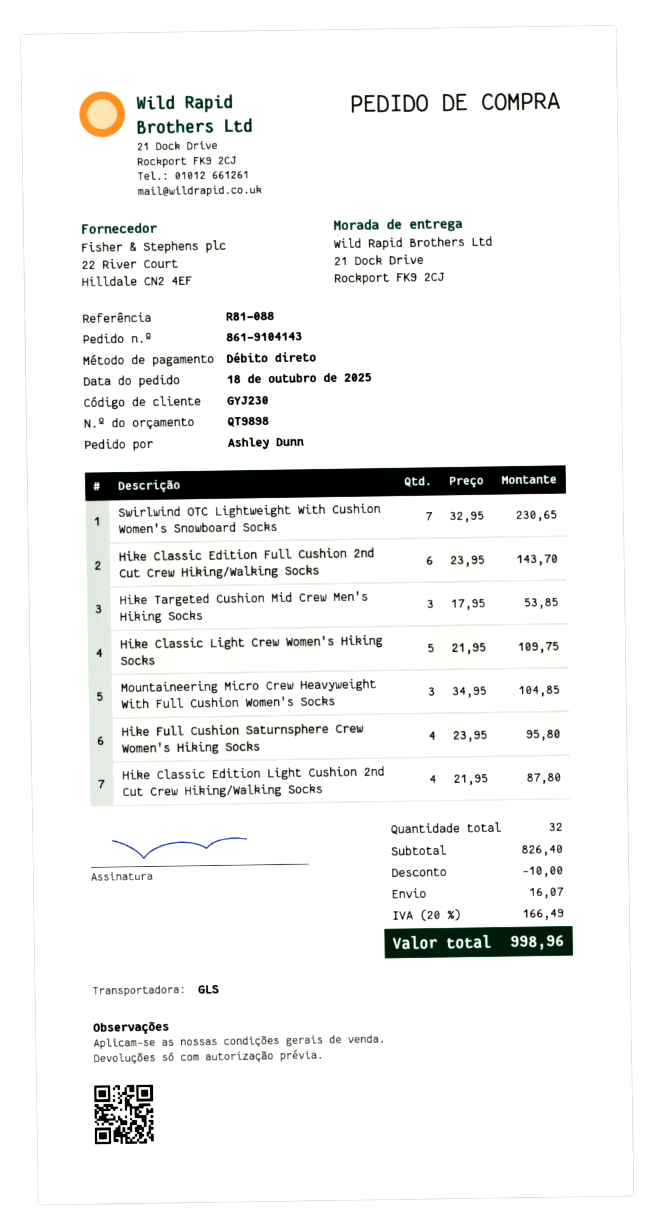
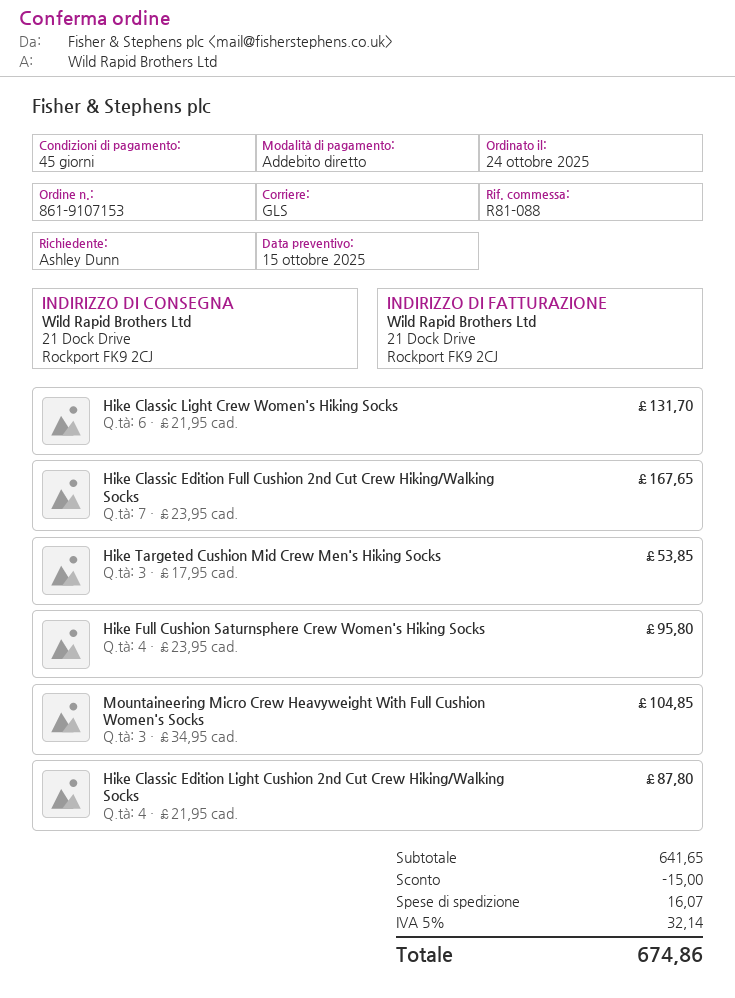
order number: 861-9104143 -> 861-9107153
order date: 2025-10-18 -> 2025-10-24
Swirlwind OTC Lightweight With Cushion Women's Snowboard Socks: 7 x 32.95 = 230.65 -> none
Hike Classic Edition Full Cushion 2nd Cut Crew Hiking/Walking Socks: 6 x 23.95 = 143.70 -> 7 x 23.95 = 167.65
Hike Classic Light Crew Women's Hiking Socks: 5 x 21.95 = 109.75 -> 6 x 21.95 = 131.70
subtotal: 826.40 -> 641.65
discount: 10.00 -> 15.00
tax: 20% = 166.49 -> 5% = 32.14
total: 998.96 -> 674.86

